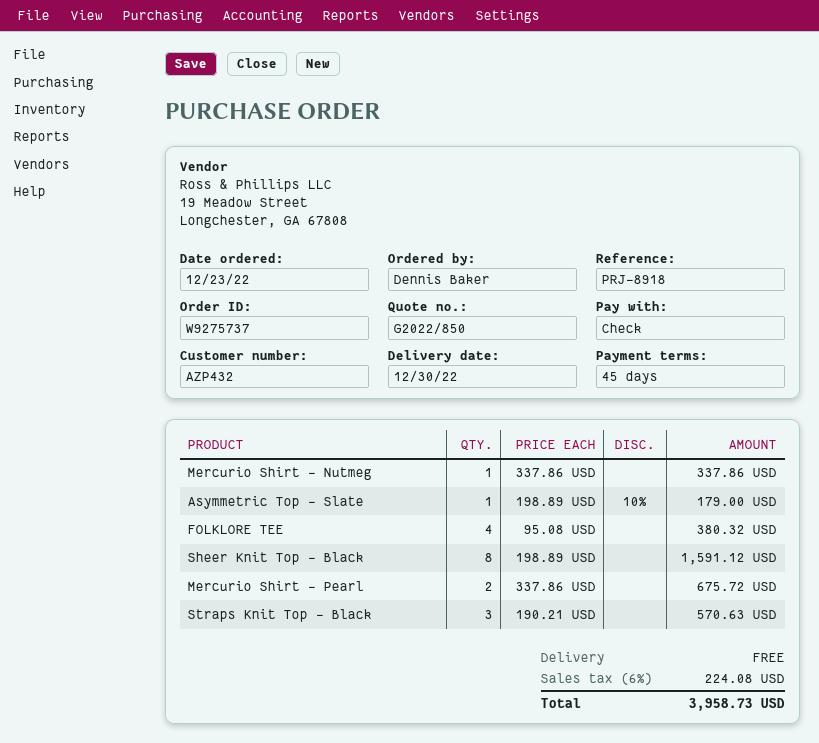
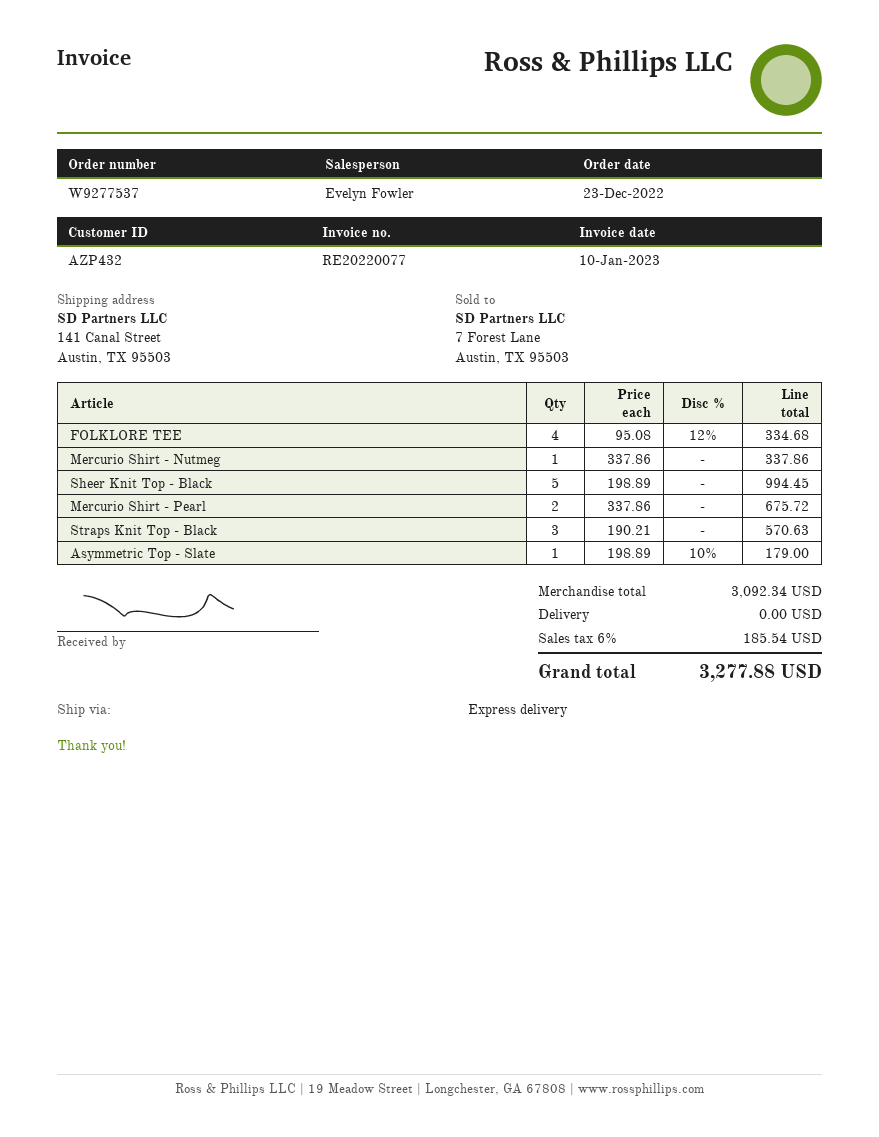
order number: W9275737 -> W9277537
FOLKLORE TEE: 4 x 95.08 = 380.32 -> 4 x 95.08 - 12% = 334.68
Sheer Knit Top - Black: 8 x 198.89 = 1591.12 -> 5 x 198.89 = 994.45
tax: 6% = 224.08 -> 6% = 185.54
total: 3958.73 -> 3277.88

